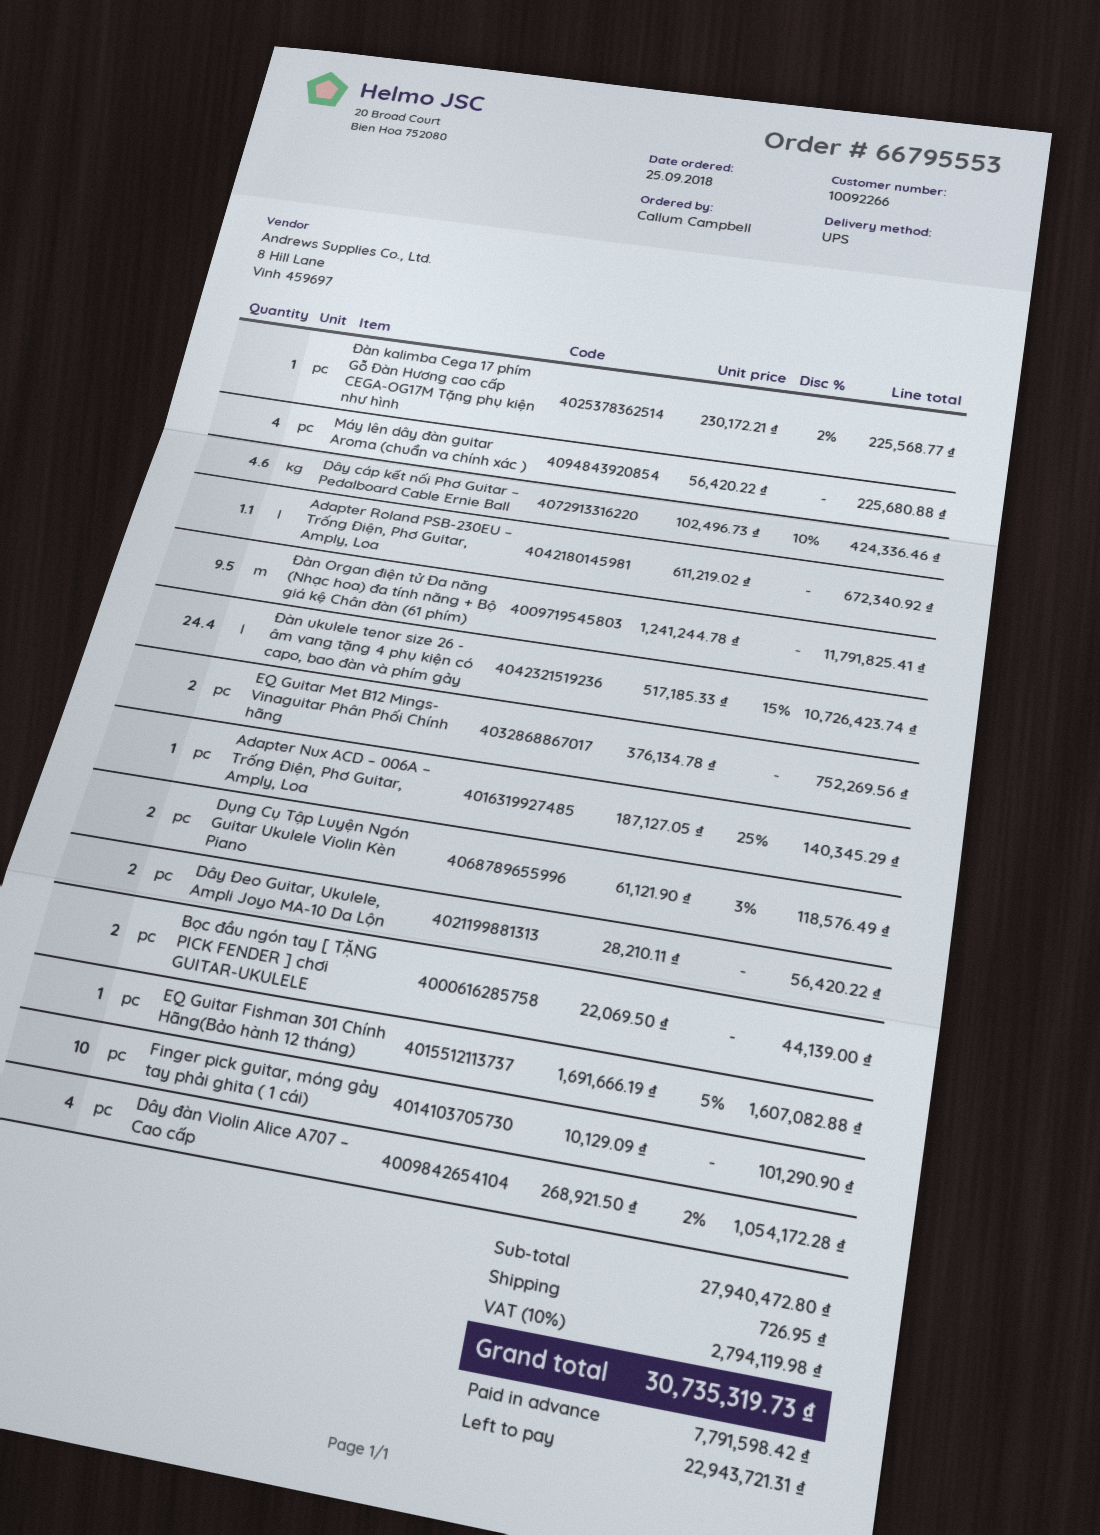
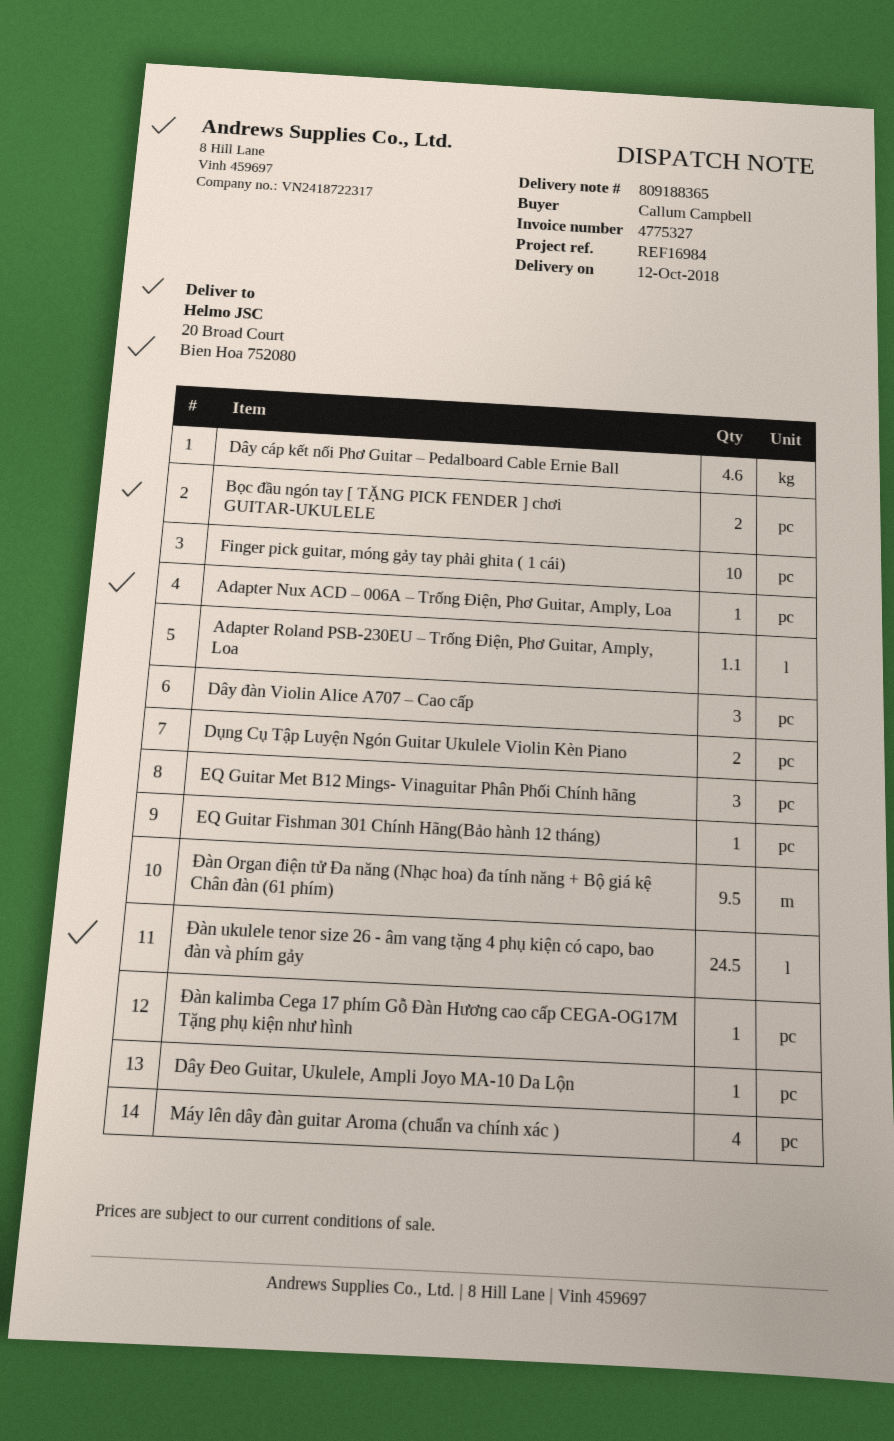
Đàn ukulele tenor size 26 - âm vang tặng 4 phụ kiện có capo, bao đàn và phím gảy: 24.4 -> 24.5
EQ Guitar Met B12 Mings- Vinaguitar Phân Phối Chính hãng: 2 -> 3
Dây Đeo Guitar, Ukulele, Ampli Joyo MA-10 Da Lộn: 2 -> 1
Dây đàn Violin Alice A707 – Cao cấp: 4 -> 3

